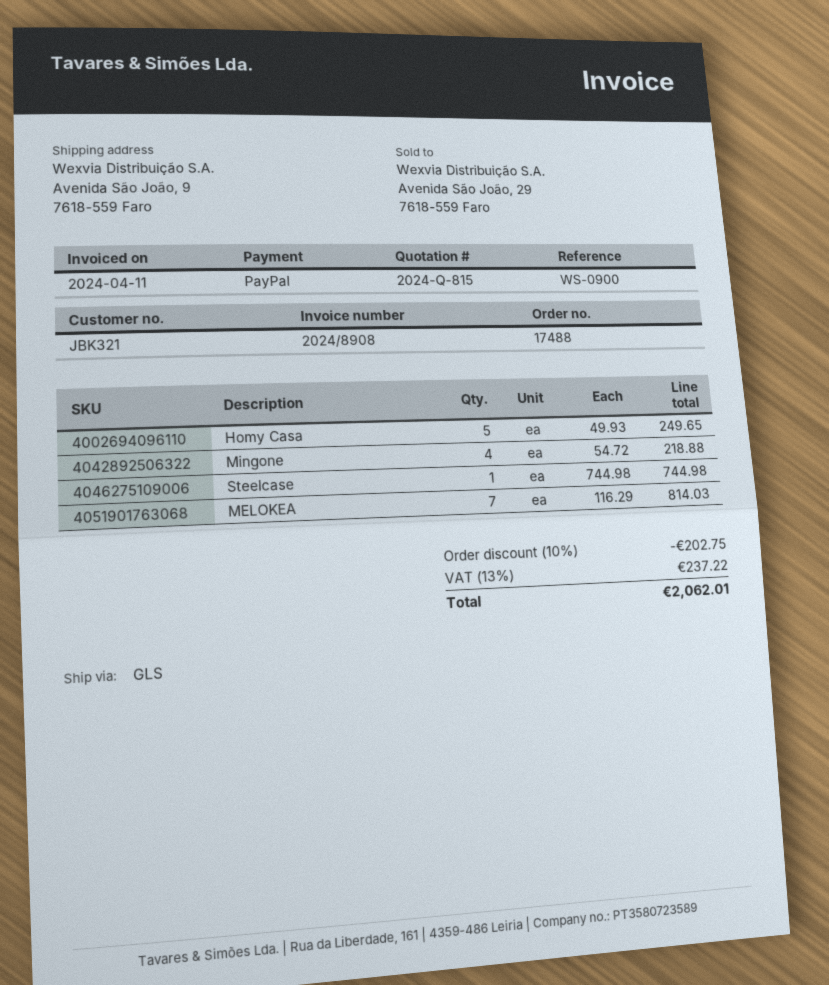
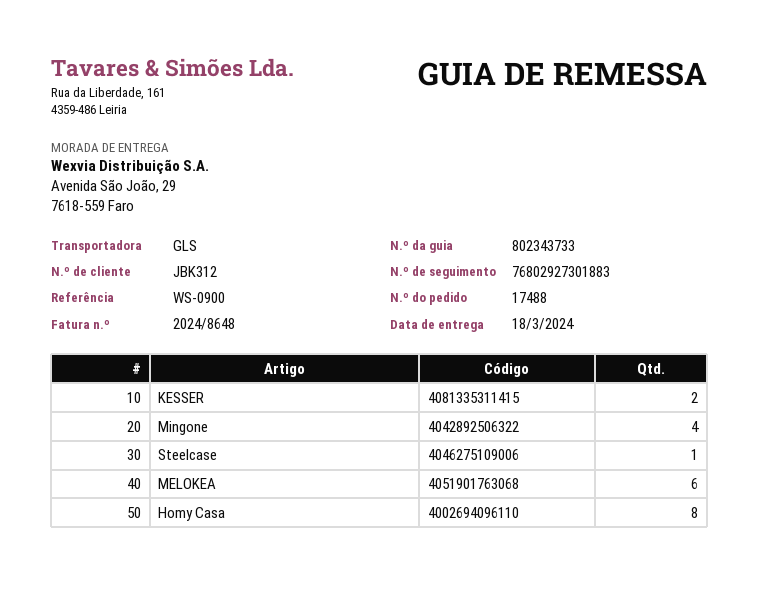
invoice number: 2024/8908 -> 2024/8648
customer number: JBK321 -> JBK312
ship to: Avenida São João, 9, 7618-559 Faro -> Avenida São João, 29, 7618-559 Faro
Homy Casa: 5 -> 8
MELOKEA: 7 -> 6
KESSER: none -> 2

